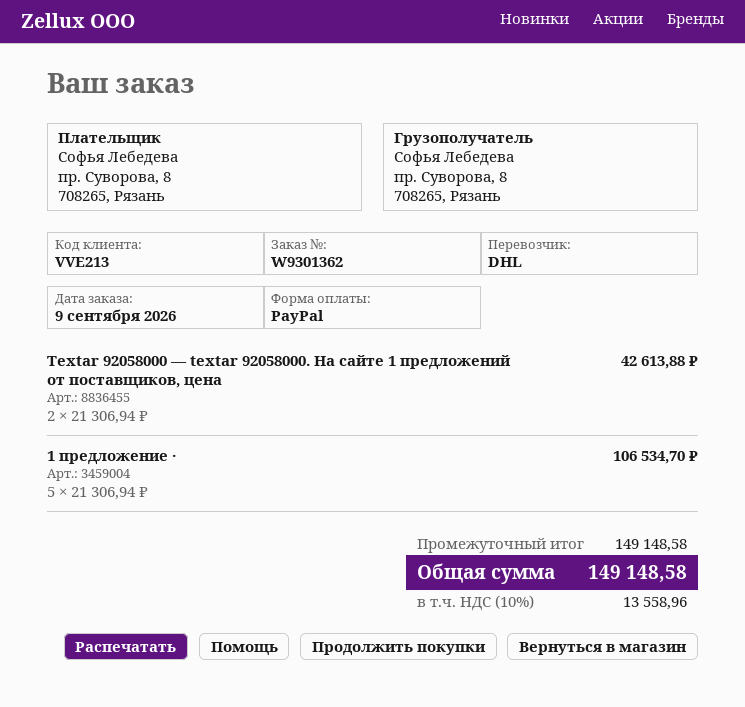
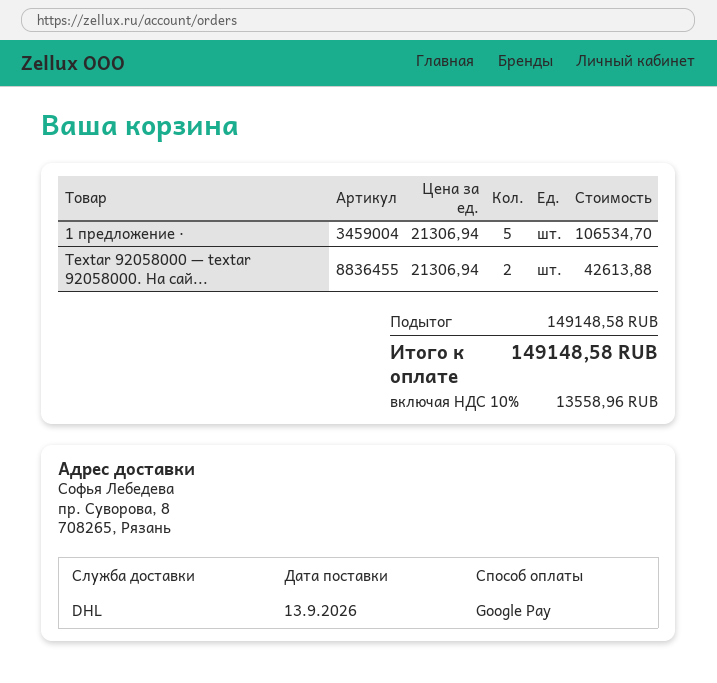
payment method: PayPal -> Google Pay

